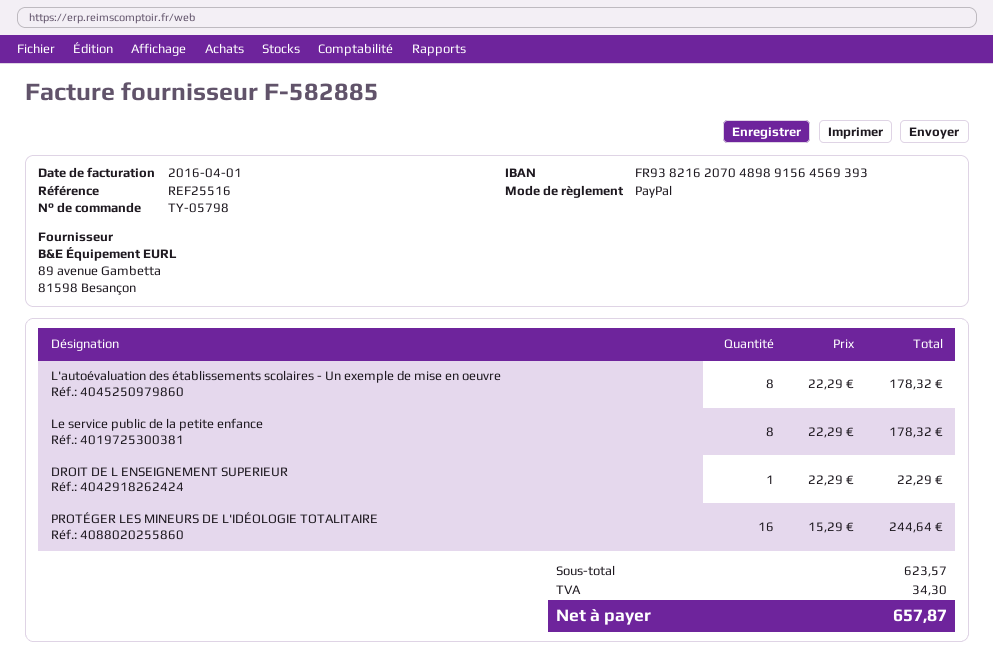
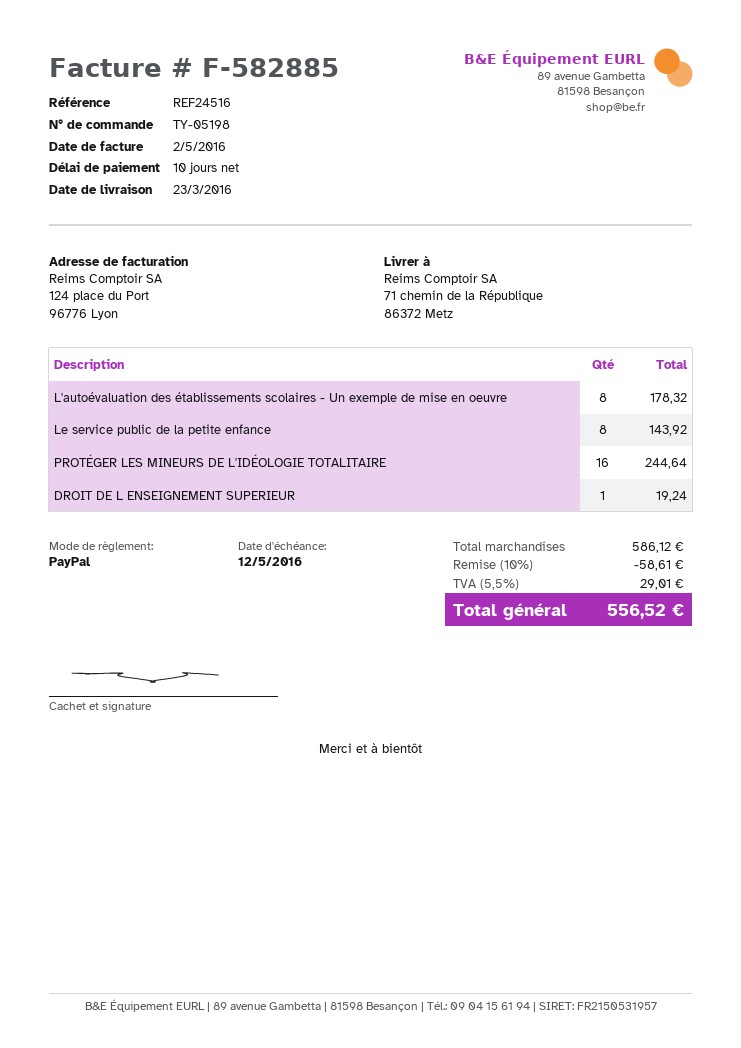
order number: TY-05798 -> TY-05198
invoice date: 2016-04-01 -> 2016-05-02
reference: REF25516 -> REF24516
Le service public de la petite enfance: 8 for 178.32 -> 8 for 143.92
DROIT DE L ENSEIGNEMENT SUPERIEUR: 1 for 22.29 -> 1 for 19.24
subtotal: 623.57 -> 586.12
discount: none -> 10% = 58.61
tax: 34.30 -> 29.01
total: 657.87 -> 556.52

